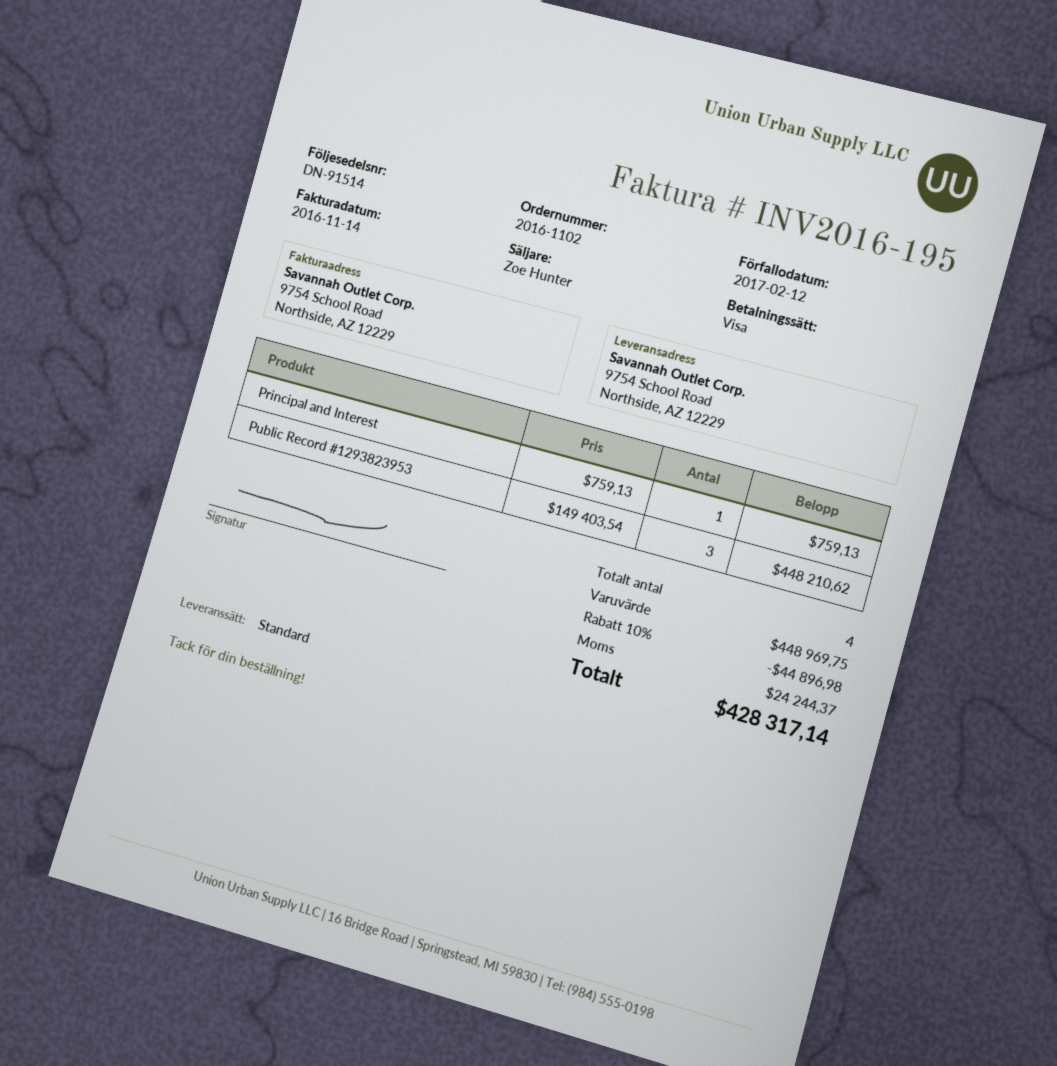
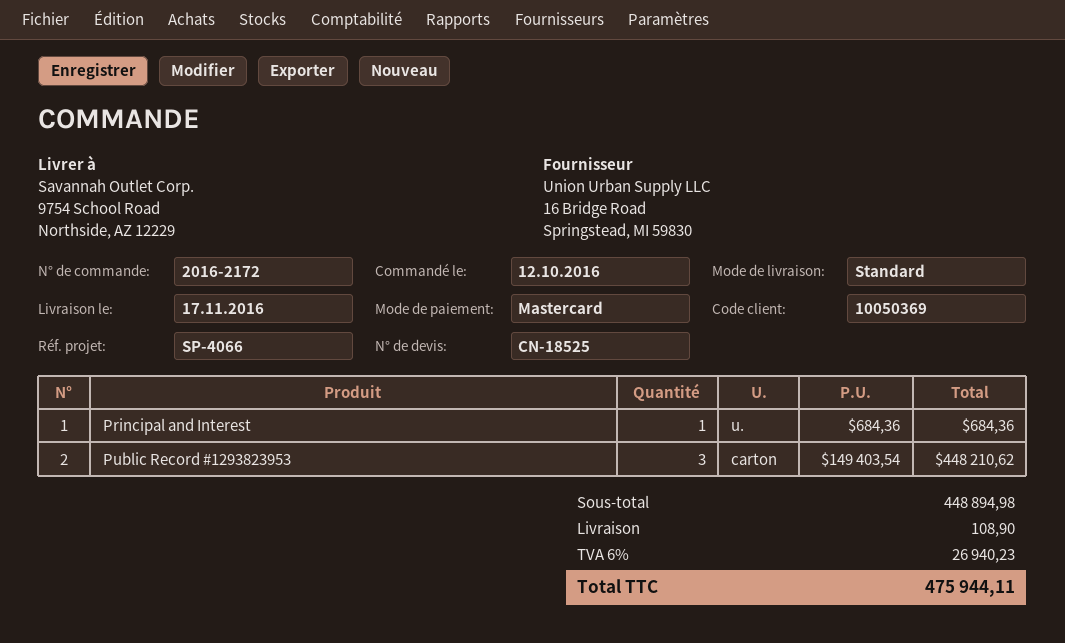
order number: 2016-1102 -> 2016-2172
payment method: Visa -> Mastercard
Principal and Interest: 1 x 759.13 = 759.13 -> 1 x 684.36 = 684.36
subtotal: 448969.75 -> 448894.98
discount: 10% = 44896.98 -> none
shipping: none -> 108.90
tax: 24244.37 -> 26940.23
total: 428317.14 -> 475944.11

